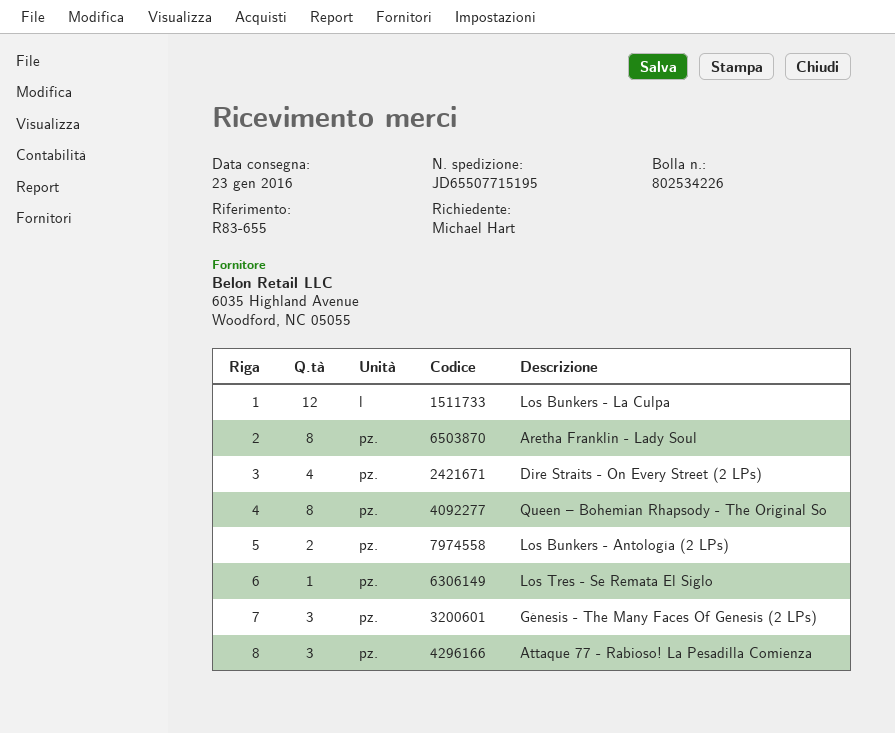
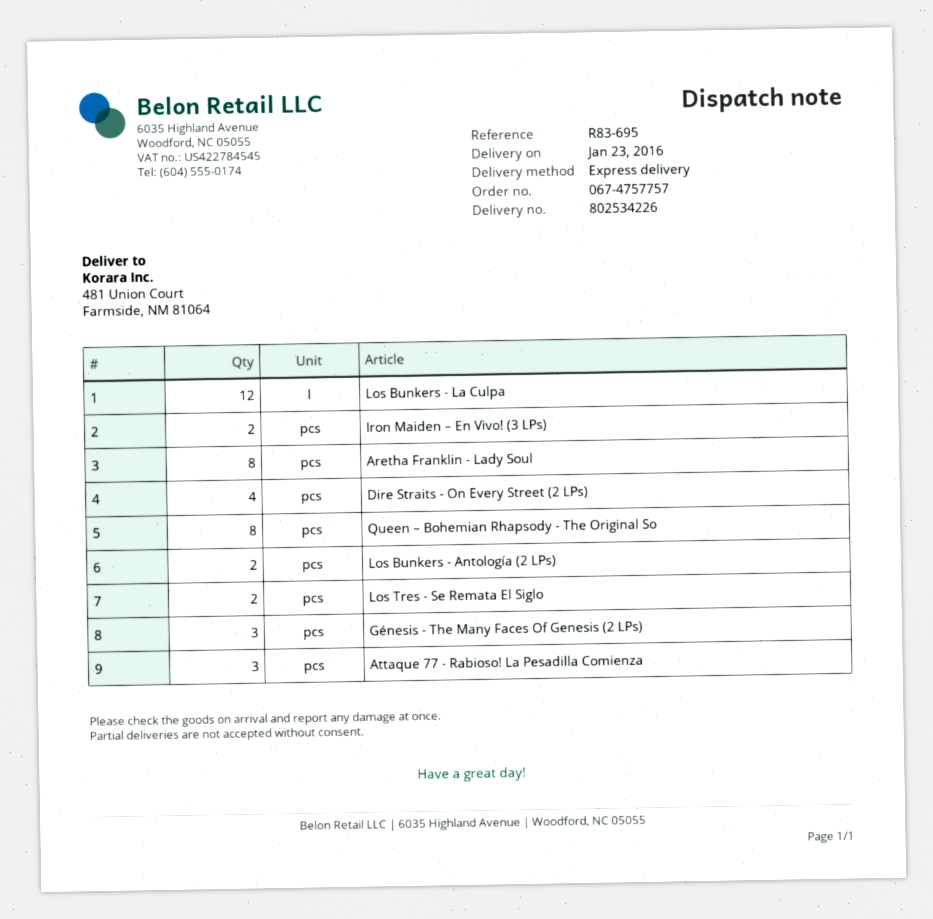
reference: R83-655 -> R83-695
Los Tres - Se Remata El Siglo: 1 -> 2
Iron Maiden – En Vivo! (3 LPs): none -> 2

